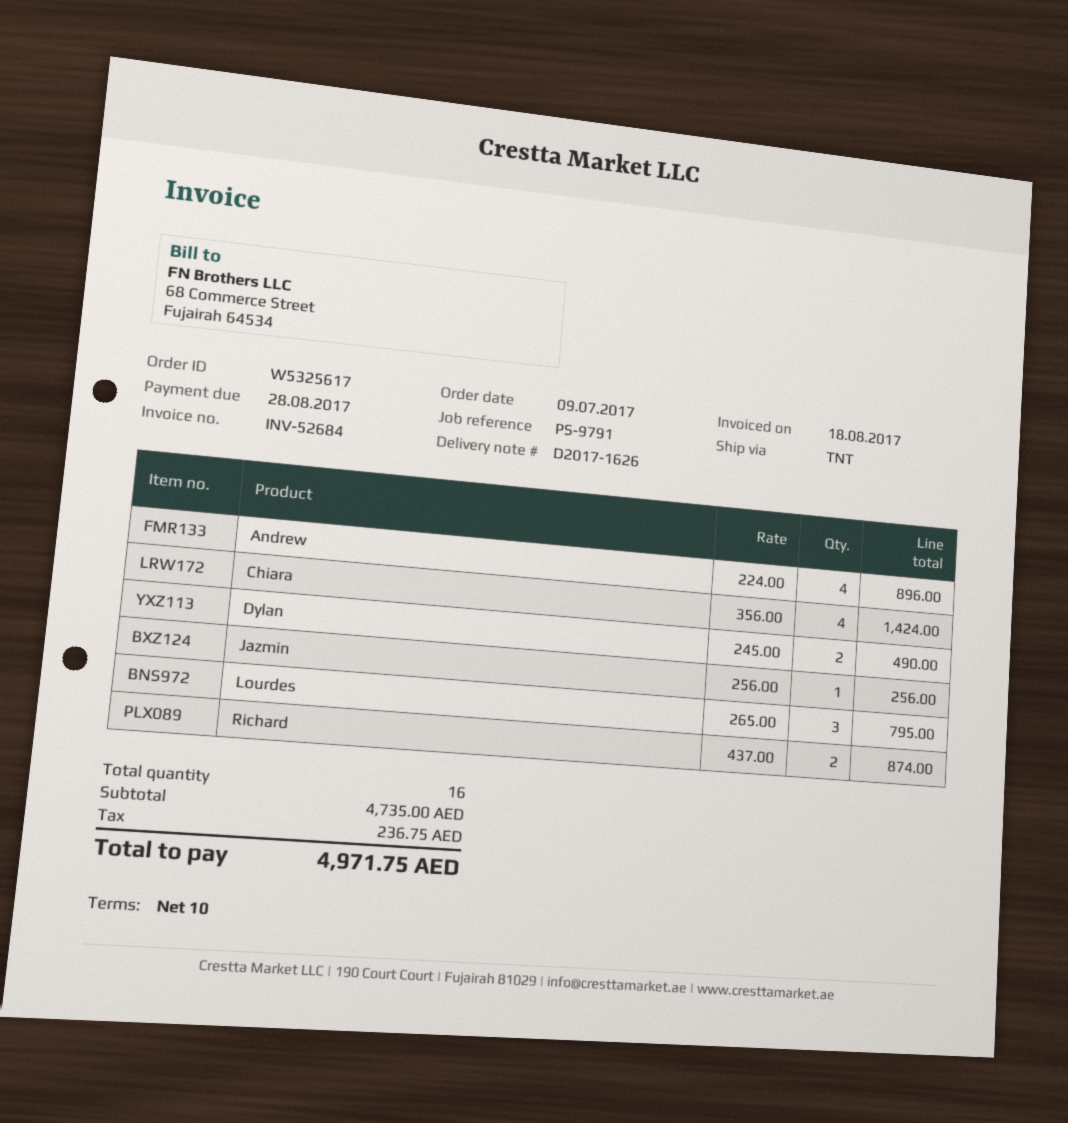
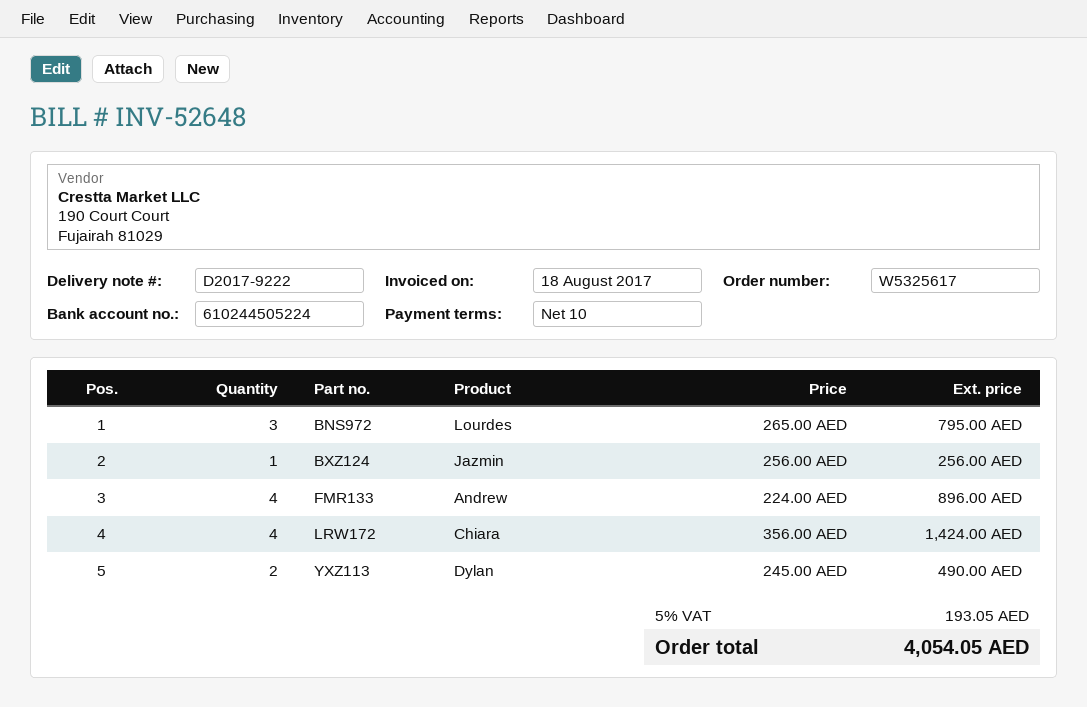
delivery note number: D2017-1626 -> D2017-9222
invoice number: INV-52684 -> INV-52648
Richard: 2 x 437.00 = 874.00 -> none
tax: 236.75 -> 193.05
total: 4971.75 -> 4054.05

